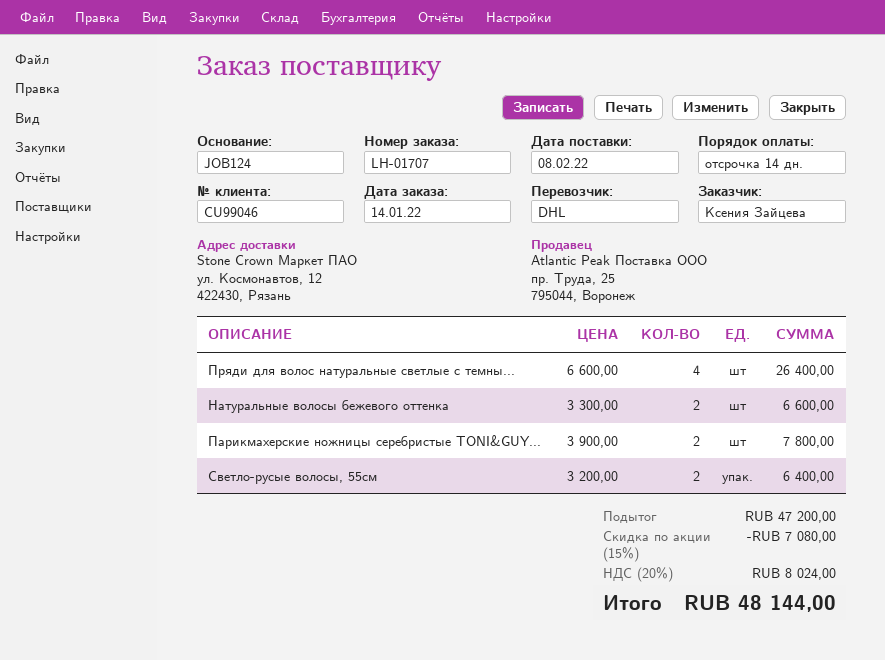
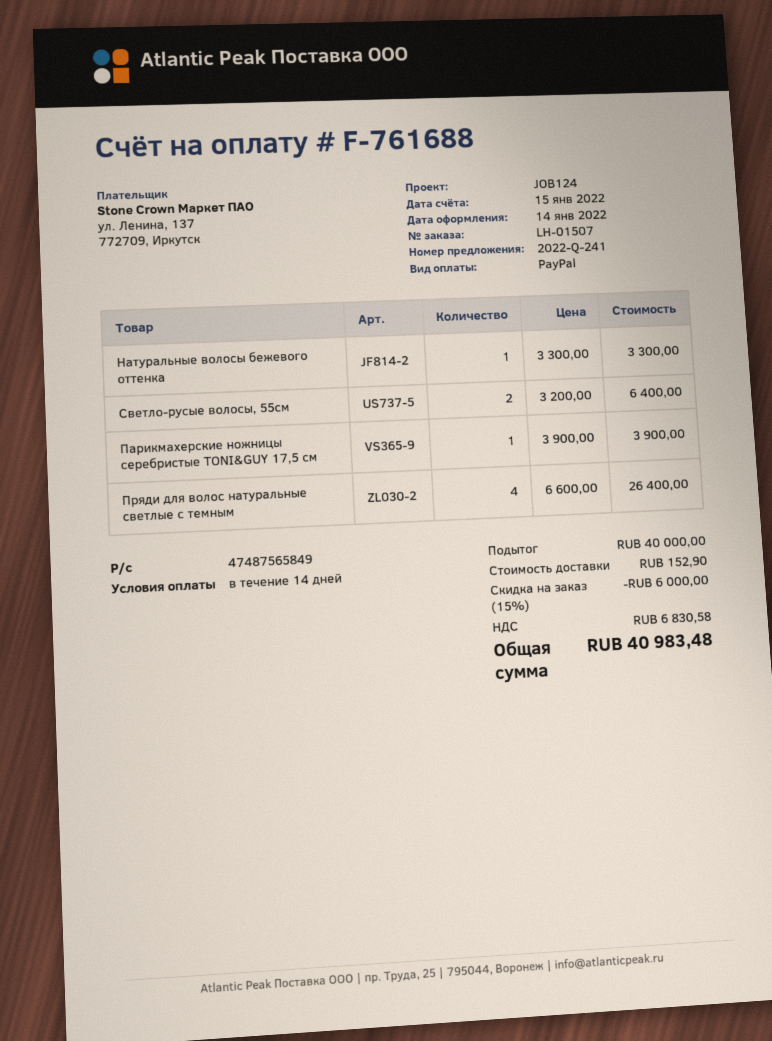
order number: LH-01707 -> LH-01507
Натуральные волосы бежевого оттенка: 2 x 3300.00 = 6600.00 -> 1 x 3300.00 = 3300.00
Парикмахерские ножницы серебристые TONI&GUY...: 2 x 3900.00 = 7800.00 -> 1 x 3900.00 = 3900.00
subtotal: 47200.00 -> 40000.00
discount: 15% = 7080.00 -> 15% = 6000.00
shipping: none -> 152.90
tax: 8024.00 -> 6830.58
total: 48144.00 -> 40983.48

